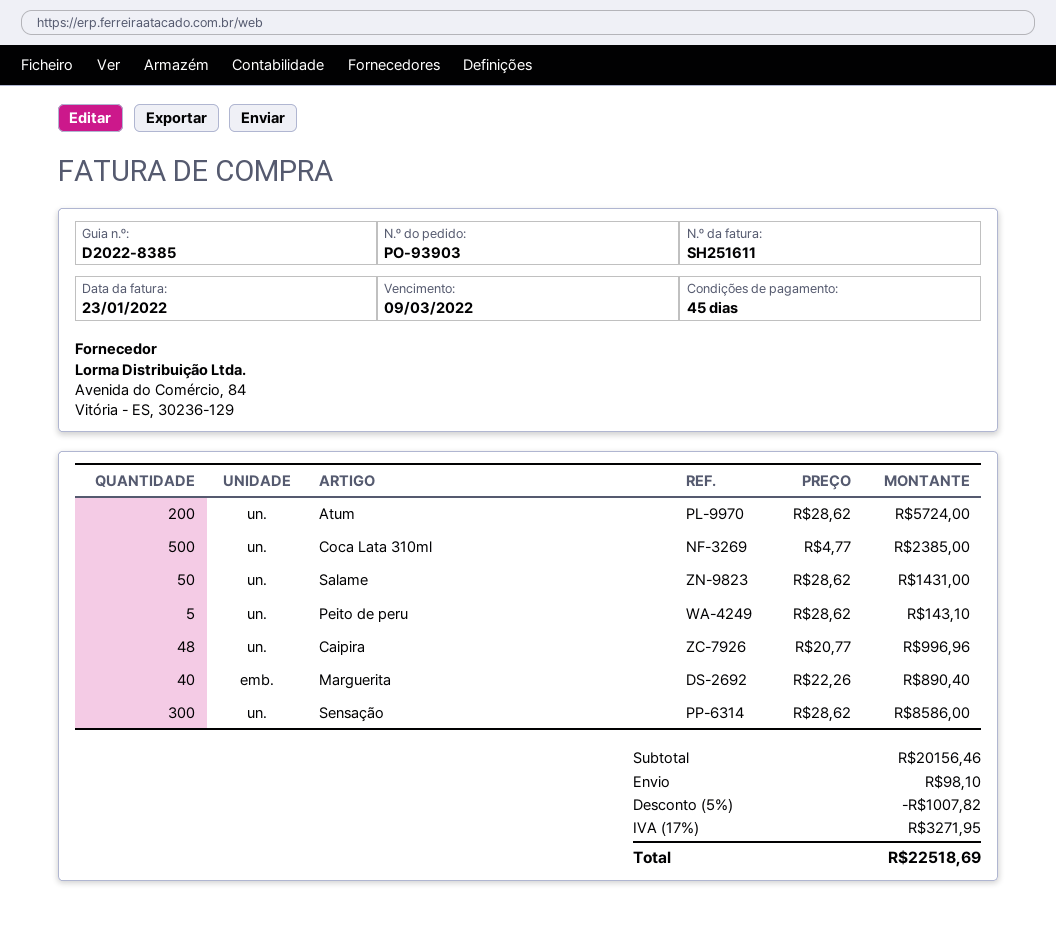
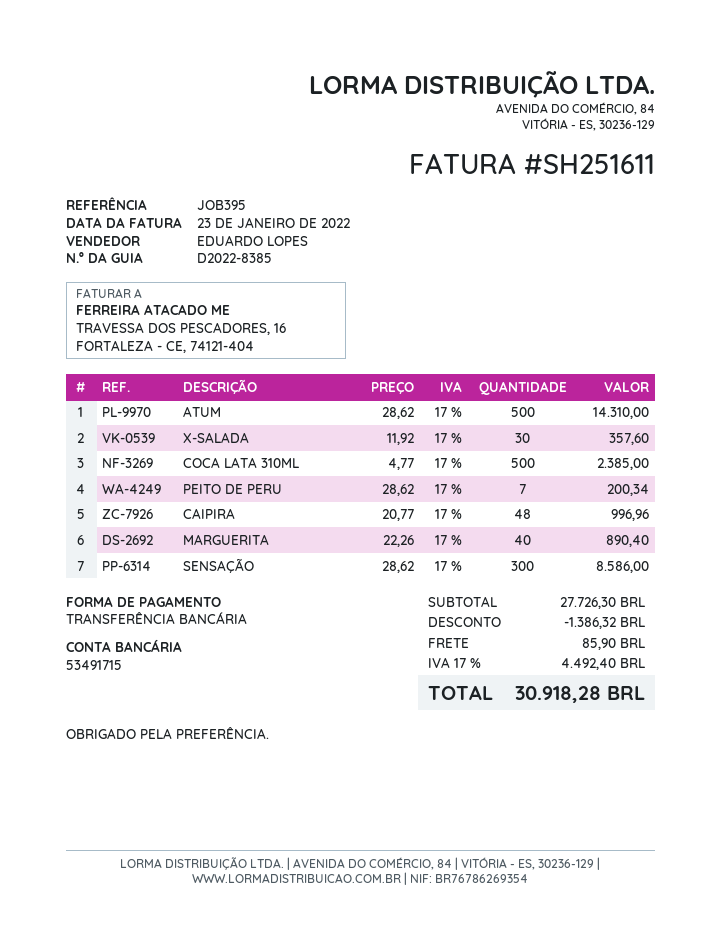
Atum: 200 x 28.62 = 5724.00 -> 500 x 28.62 = 14310.00
Salame: 50 x 28.62 = 1431.00 -> none
Peito de peru: 5 x 28.62 = 143.10 -> 7 x 28.62 = 200.34
X-SALADA: none -> 30 x 11.92 = 357.60
subtotal: 20156.46 -> 27726.30
discount: 1007.82 -> 1386.32
shipping: 98.10 -> 85.90
tax: 17% = 3271.95 -> 17% = 4492.40
total: 22518.69 -> 30918.28

